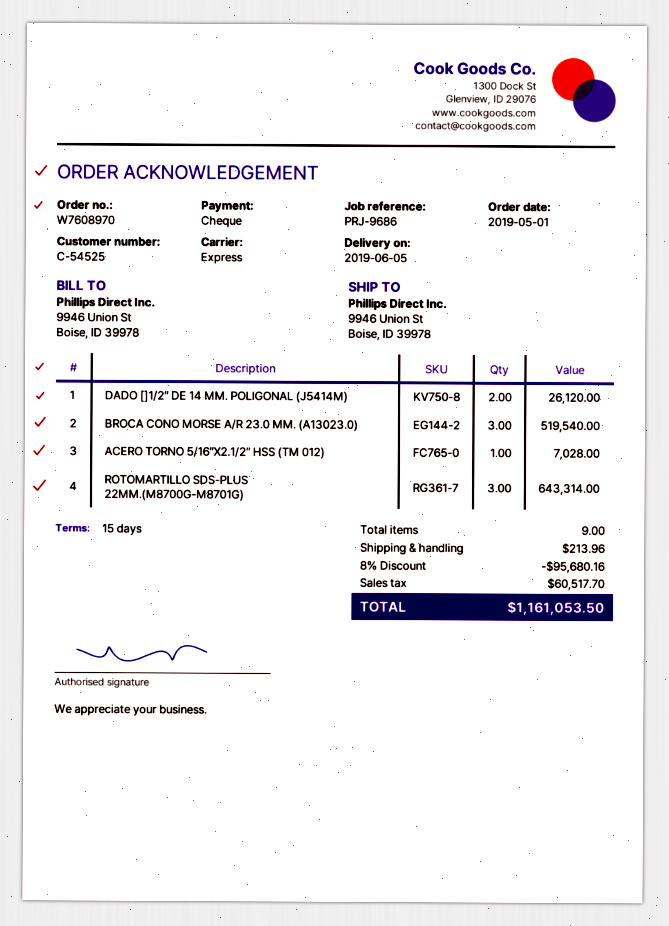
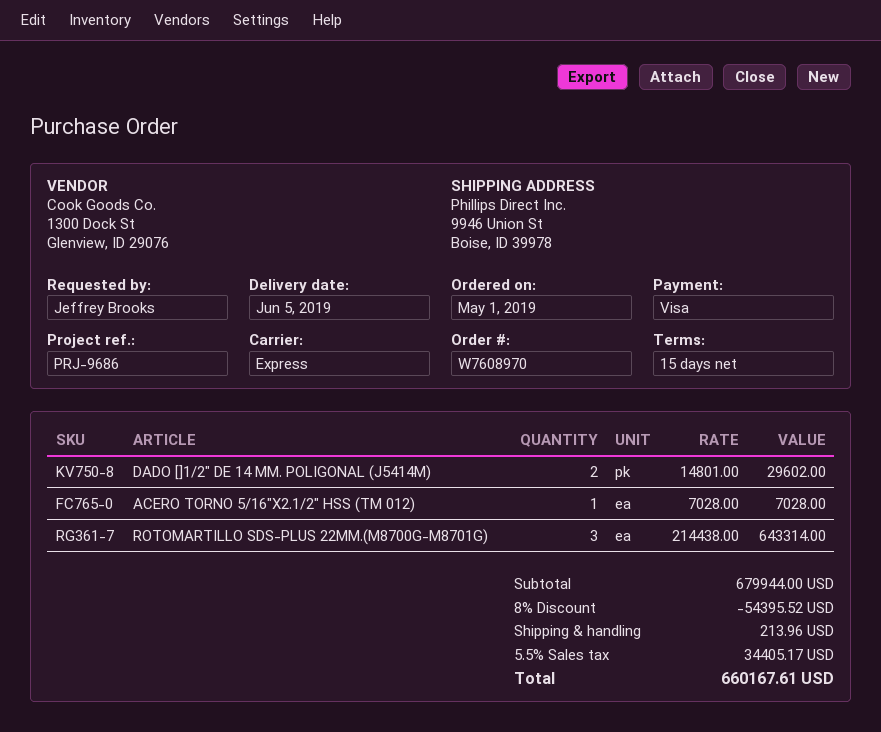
payment method: cheque -> Visa
DADO []1/2″ DE 14 MM. POLIGONAL (J5414M): 2 for 26120.00 -> 2 for 29602.00
BROCA CONO MORSE A/R 23.0 MM. (A13023.0): 3 for 519540.00 -> none
discount: 8% = 95680.16 -> 8% = 54395.52
tax: 60517.70 -> 34405.17
total: 1161053.50 -> 660167.61

